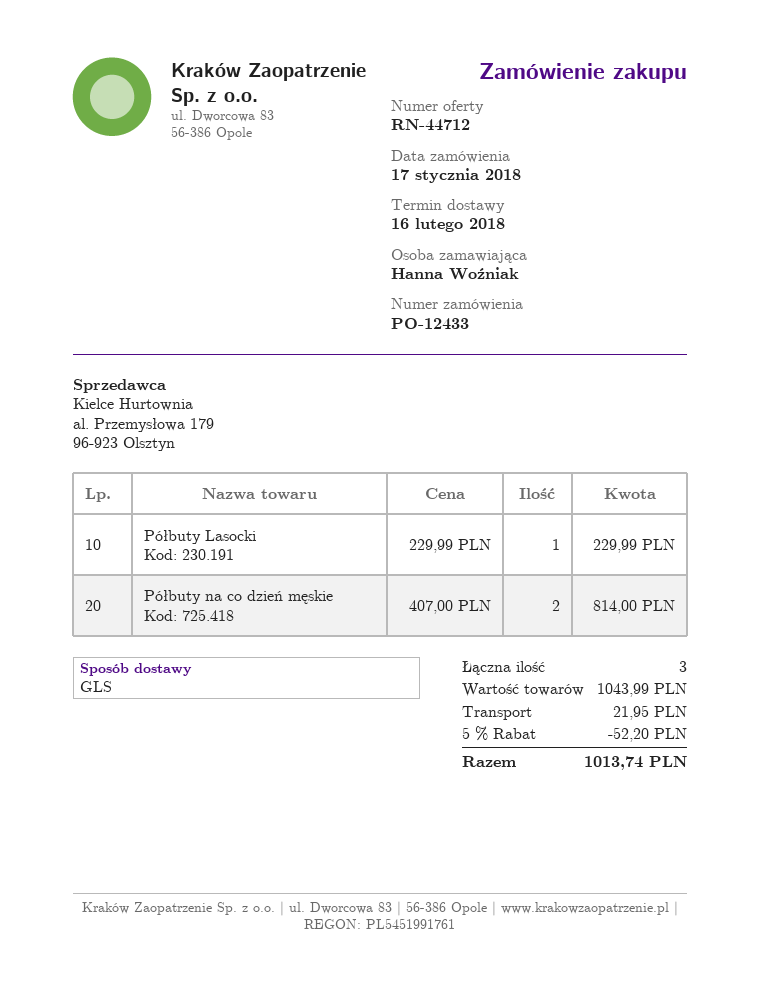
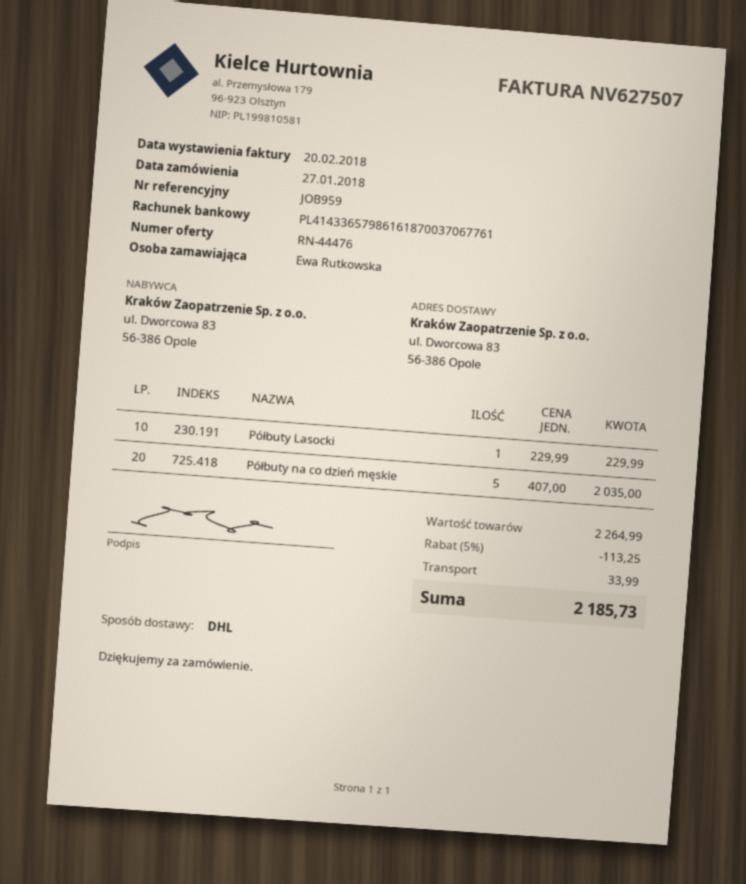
quote number: RN-44712 -> RN-44476
order date: 2018-01-17 -> 2018-01-27
ordered by: Hanna Woźniak -> Ewa Rutkowska
shipping method: GLS -> DHL
Półbuty na co dzień męskie: 2 x 407.00 = 814.00 -> 5 x 407.00 = 2035.00
subtotal: 1043.99 -> 2264.99
discount: 5% = 52.20 -> 5% = 113.25
shipping: 21.95 -> 33.99
total: 1013.74 -> 2185.73

